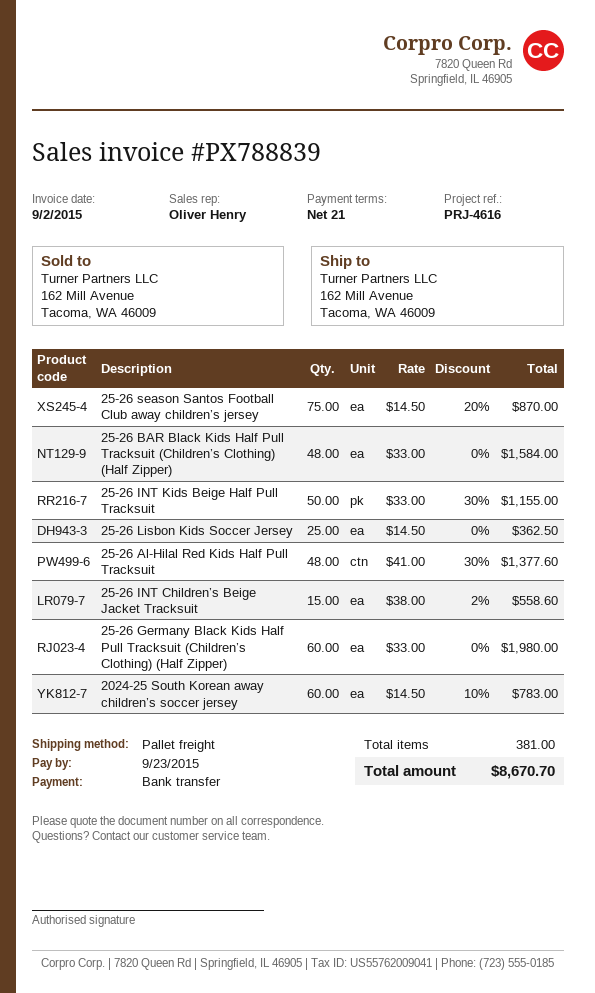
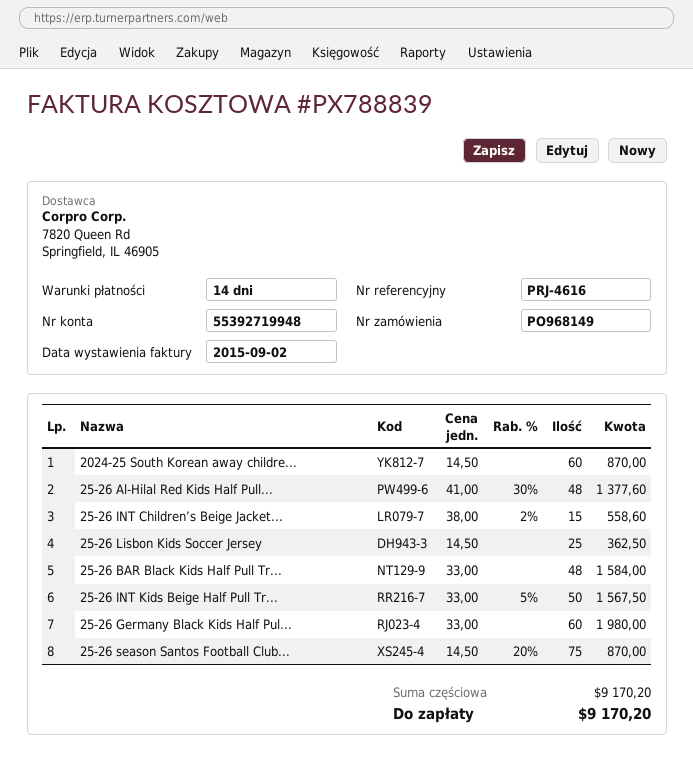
payment terms: 21 days -> 14 days
25-26 INT Kids Beige Half Pull Tracksuit: 50 x 33.00 - 30% = 1155.00 -> 50 x 33.00 - 5% = 1567.50
2024-25 South Korean away children’s soccer jersey: 60 x 14.50 - 10% = 783.00 -> 60 x 14.50 = 870.00
total: 8670.70 -> 9170.20

